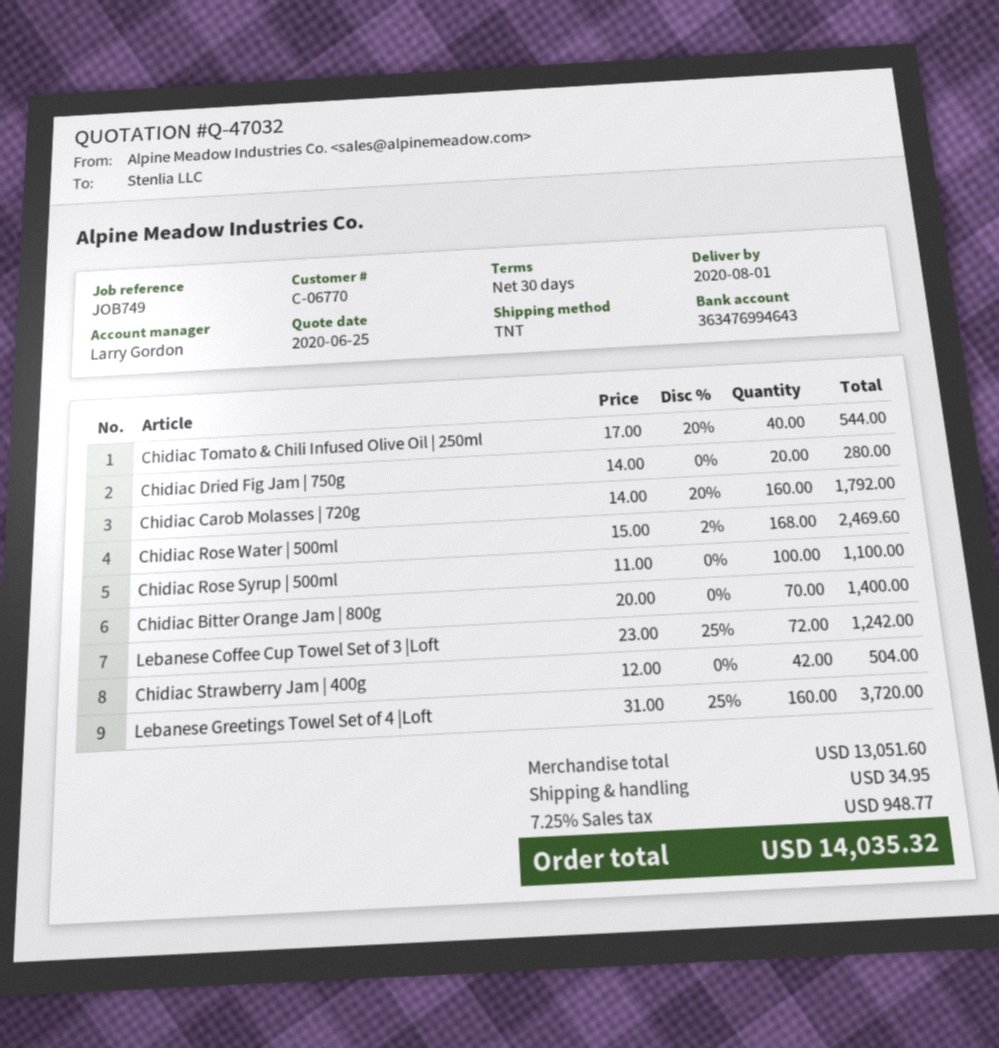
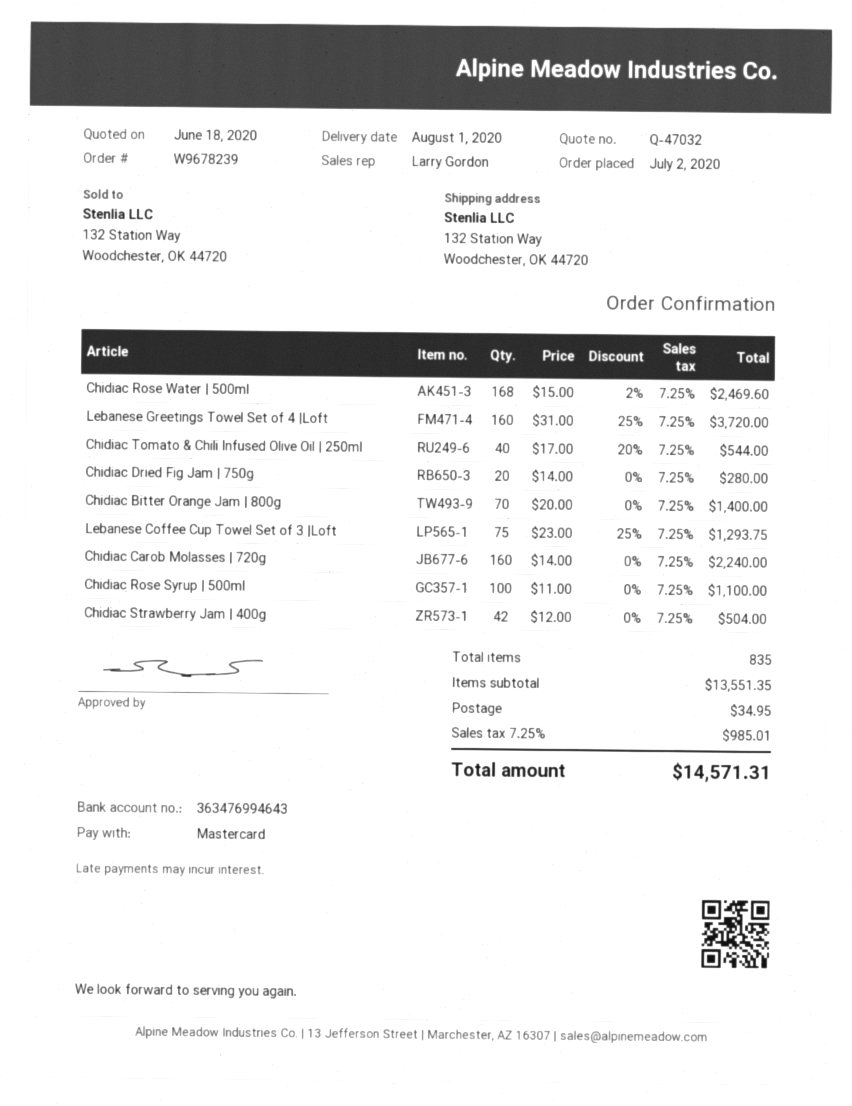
quote date: 2020-06-25 -> 2020-06-18
Chidiac Carob Molasses | 720g: 160 x 14.00 - 20% = 1792.00 -> 160 x 14.00 = 2240.00
Lebanese Coffee Cup Towel Set of 3 |Loft: 72 x 23.00 - 25% = 1242.00 -> 75 x 23.00 - 25% = 1293.75
subtotal: 13051.60 -> 13551.35
tax: 7.25% = 948.77 -> 7.25% = 985.01
total: 14035.32 -> 14571.31

